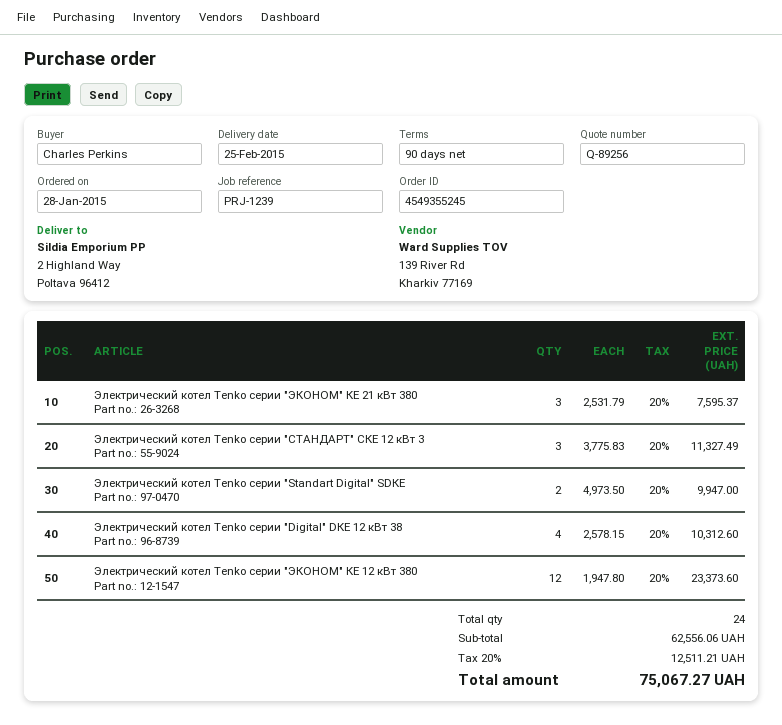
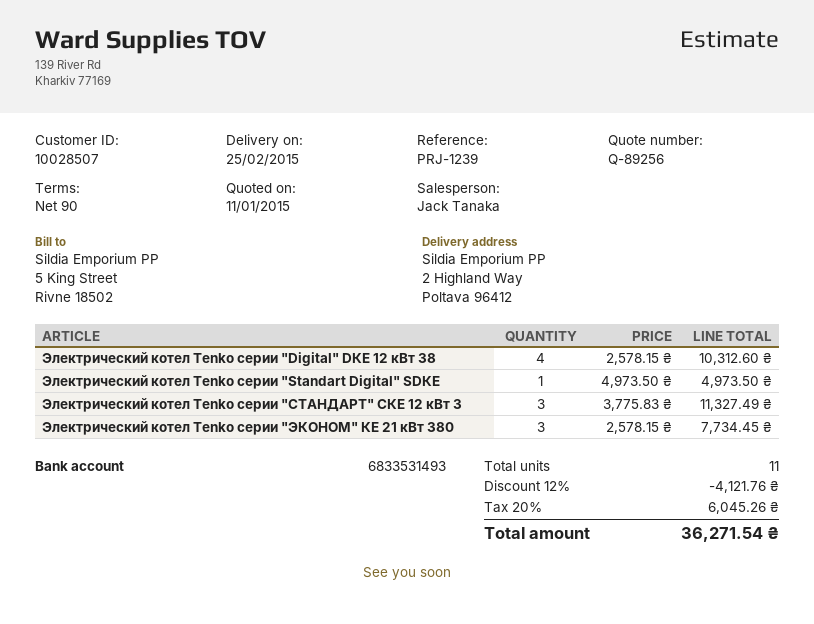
Электрический котел Tenko серии "ЭКОНОМ" КЕ 21 кВт 380: 3 x 2531.79 = 7595.37 -> 3 x 2578.15 = 7734.45
Электрический котел Tenko серии "Standart Digital" SDКЕ: 2 x 4973.50 = 9947.00 -> 1 x 4973.50 = 4973.50
Электрический котел Tenko серии "ЭКОНОМ" КЕ 12 кВт 380: 12 x 1947.80 = 23373.60 -> none
total quantity: 24 -> 11
discount: none -> 12% = 4121.76
tax: 20% = 12511.21 -> 20% = 6045.26
total: 75067.27 -> 36271.54

